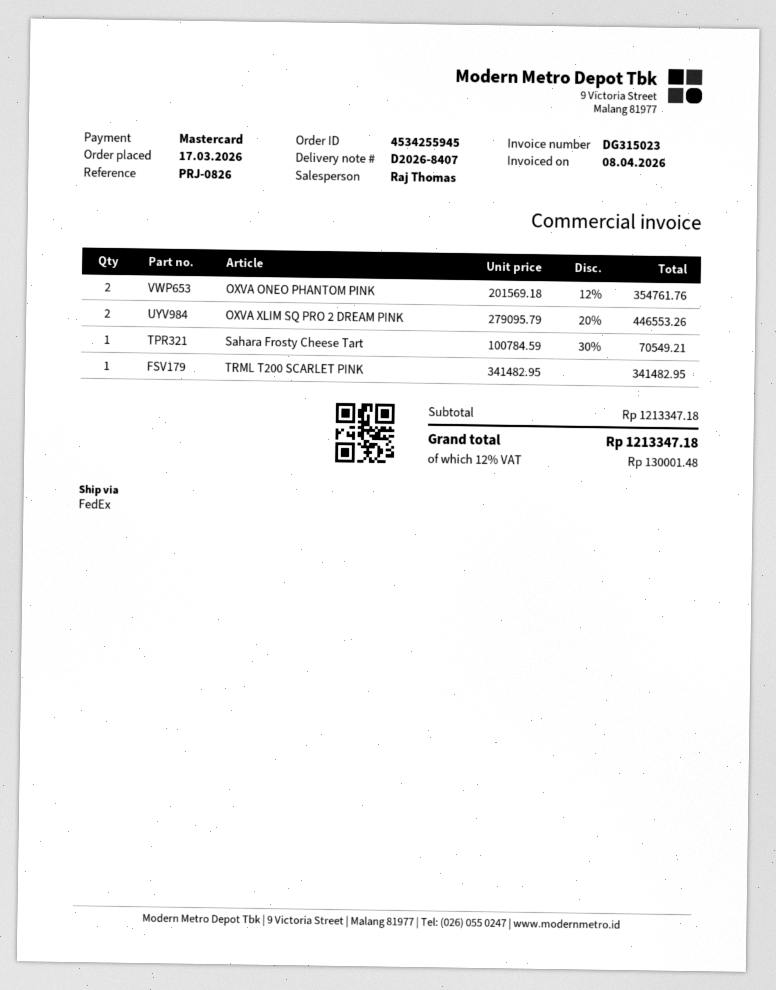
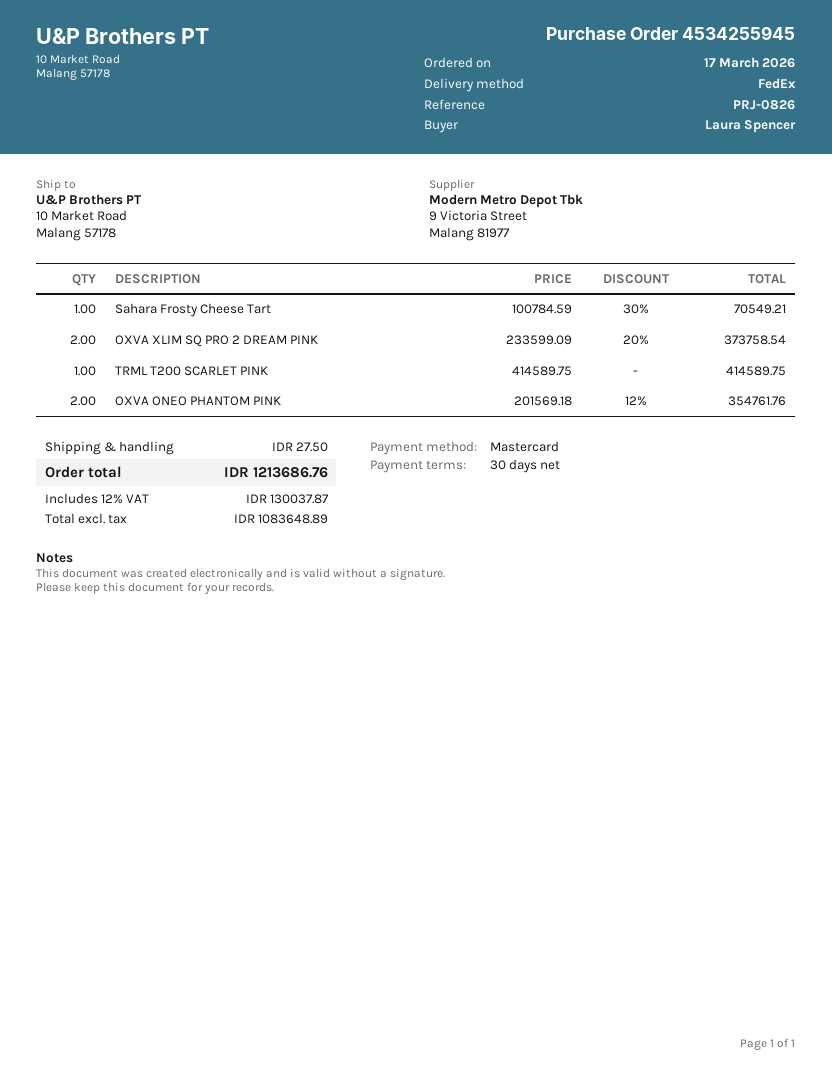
OXVA XLIM SQ PRO 2 DREAM PINK: 2 x 279095.79 - 20% = 446553.26 -> 2 x 233599.09 - 20% = 373758.54
TRML T200 SCARLET PINK: 1 x 341482.95 = 341482.95 -> 1 x 414589.75 = 414589.75
shipping: none -> 27.50
tax: 12% = 130001.48 -> 12% = 130037.87
total: 1213347.18 -> 1213686.76

